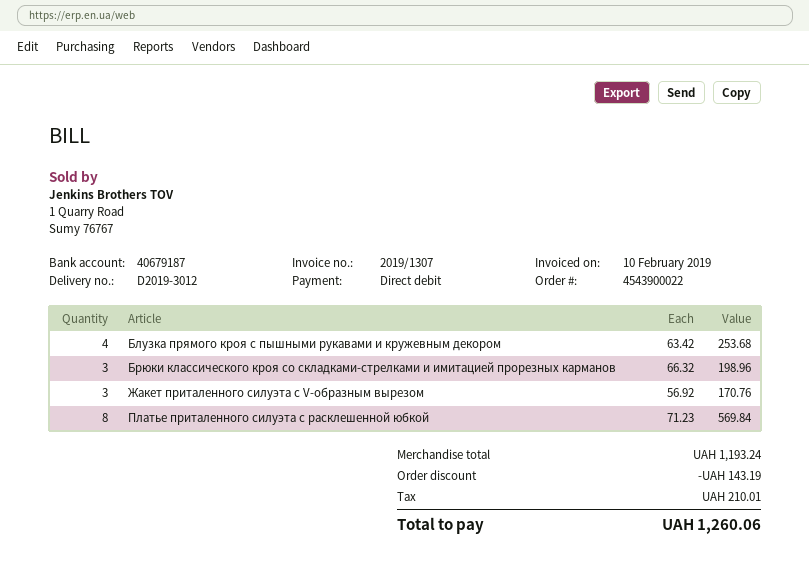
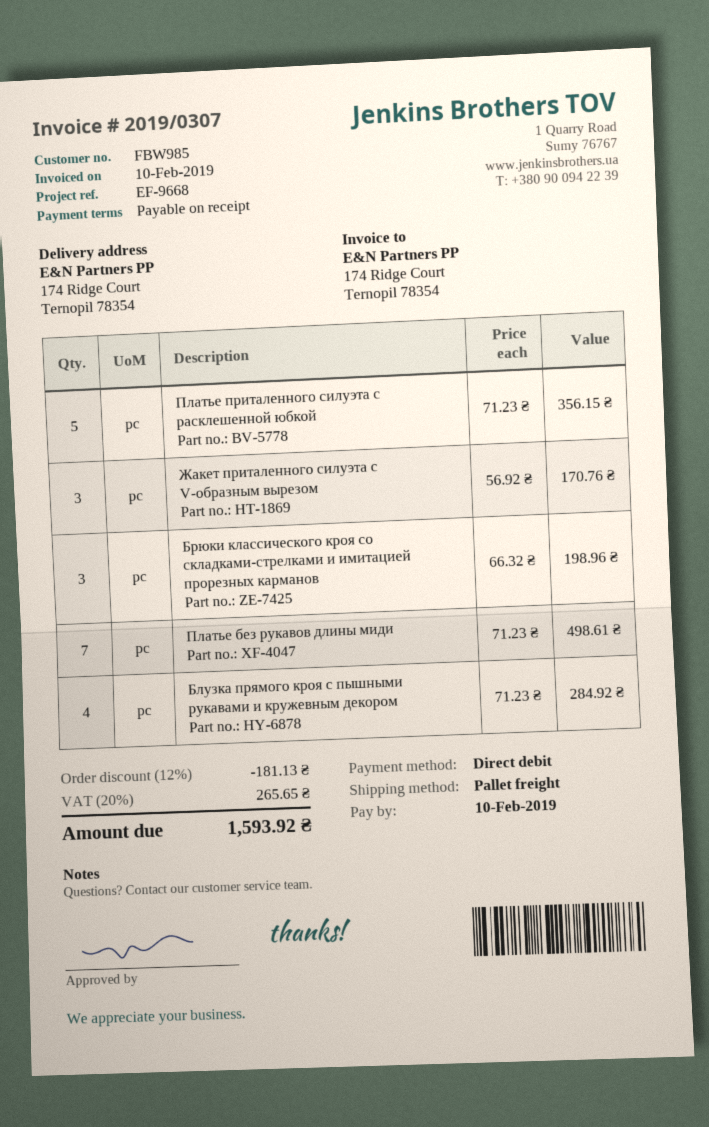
invoice number: 2019/1307 -> 2019/0307
Блузка прямого кроя с пышными рукавами и кружевным декором: 4 x 63.42 = 253.68 -> 4 x 71.23 = 284.92
Платье приталенного силуэта с расклешенной юбкой: 8 x 71.23 = 569.84 -> 5 x 71.23 = 356.15
Платье без рукавов длины миди: none -> 7 x 71.23 = 498.61
discount: 143.19 -> 181.13
tax: 210.01 -> 265.65
total: 1260.06 -> 1593.92

